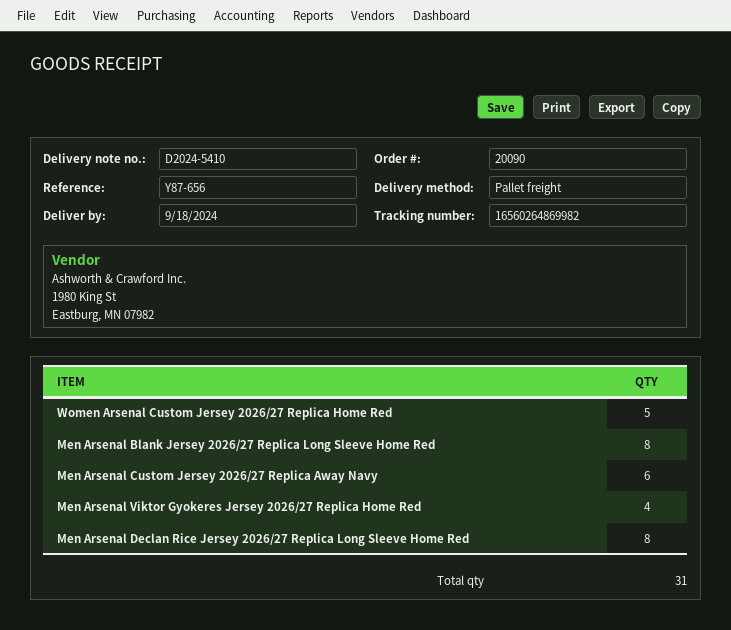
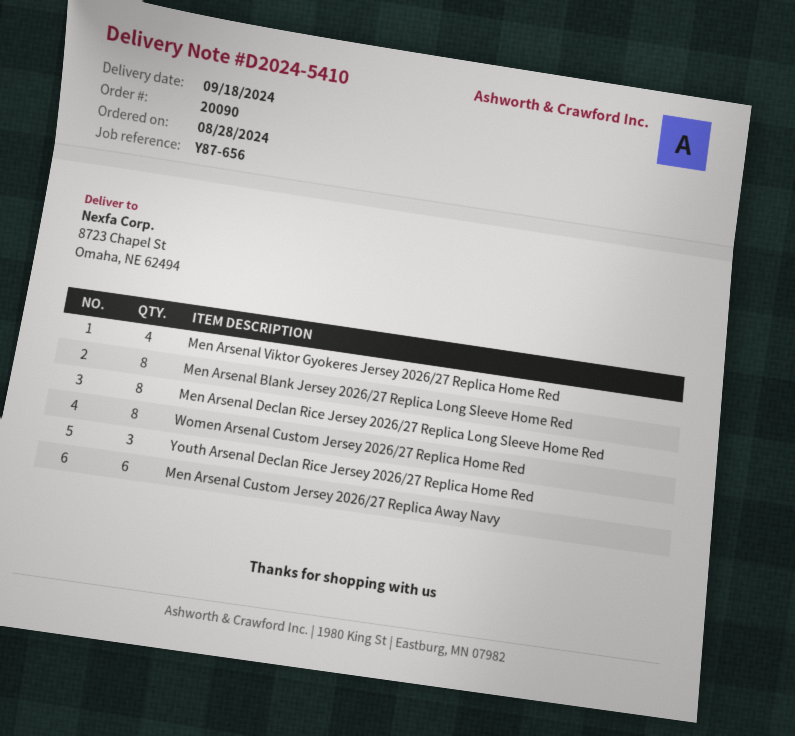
Women Arsenal Custom Jersey 2026/27 Replica Home Red: 5 -> 8
Youth Arsenal Declan Rice Jersey 2026/27 Replica Home Red: none -> 3

